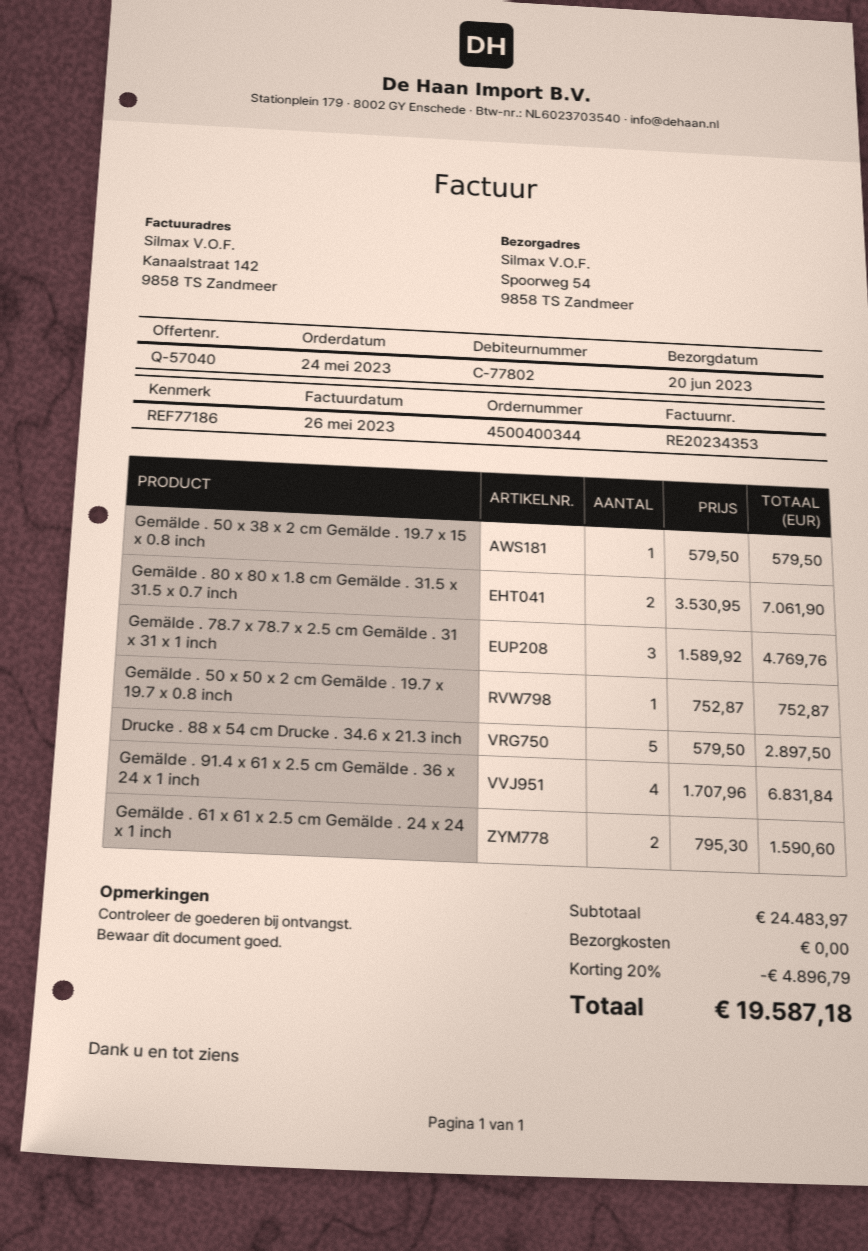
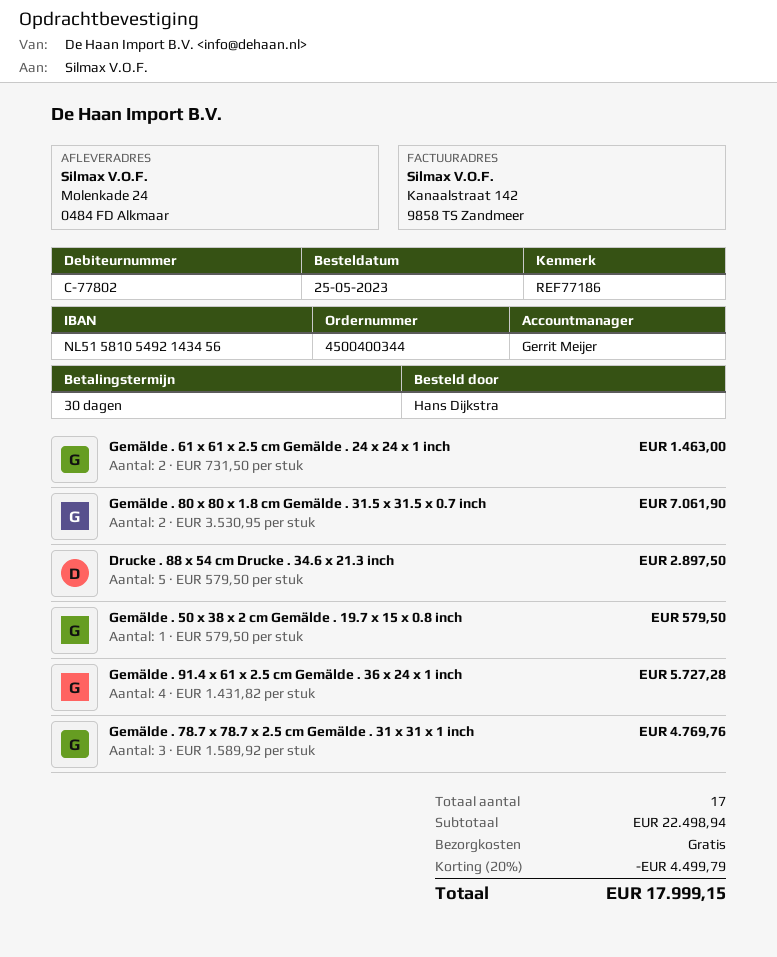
order date: 2023-05-24 -> 2023-05-25
ship to: Spoorweg 54, 9858 TS Zandmeer -> Molenkade 24, 0484 FD Alkmaar
Gemälde . 50 x 50 x 2 cm Gemälde . 19.7 x 19.7 x 0.8 inch: 1 x 752.87 = 752.87 -> none
Gemälde . 91.4 x 61 x 2.5 cm Gemälde . 36 x 24 x 1 inch: 4 x 1707.96 = 6831.84 -> 4 x 1431.82 = 5727.28
Gemälde . 61 x 61 x 2.5 cm Gemälde . 24 x 24 x 1 inch: 2 x 795.30 = 1590.60 -> 2 x 731.50 = 1463.00
subtotal: 24483.97 -> 22498.94
discount: 20% = 4896.79 -> 20% = 4499.79
total: 19587.18 -> 17999.15

